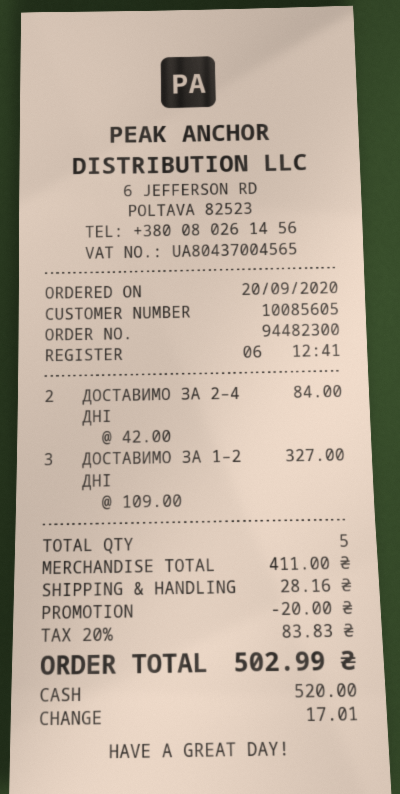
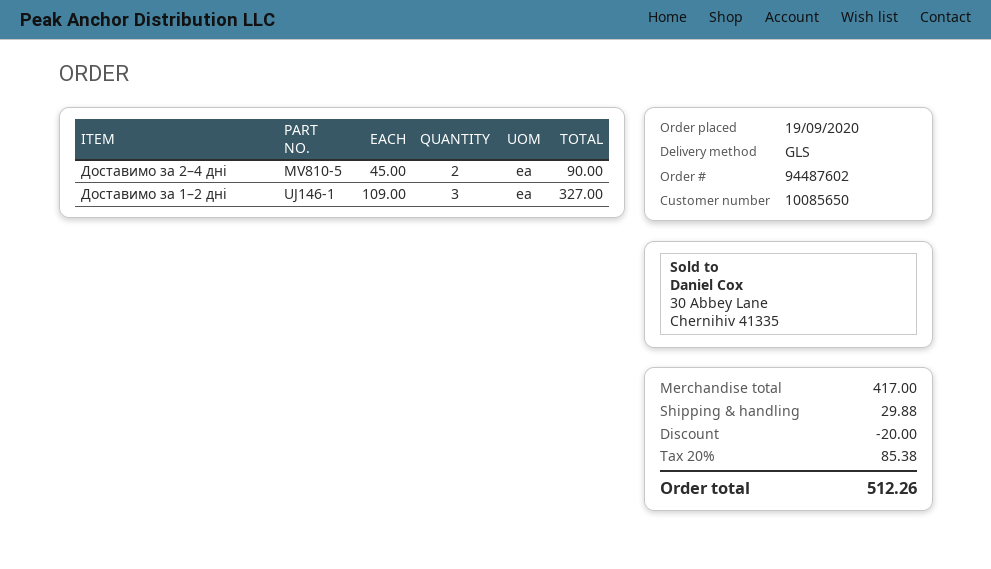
order number: 94482300 -> 94487602
order date: 2020-09-20 -> 2020-09-19
customer number: 10085605 -> 10085650
ДОСТАВИМО ЗА 2–4 ДНІ: 2 x 42.00 = 84.00 -> 2 x 45.00 = 90.00
subtotal: 411.00 -> 417.00
shipping: 28.16 -> 29.88
tax: 20% = 83.83 -> 20% = 85.38
total: 502.99 -> 512.26

